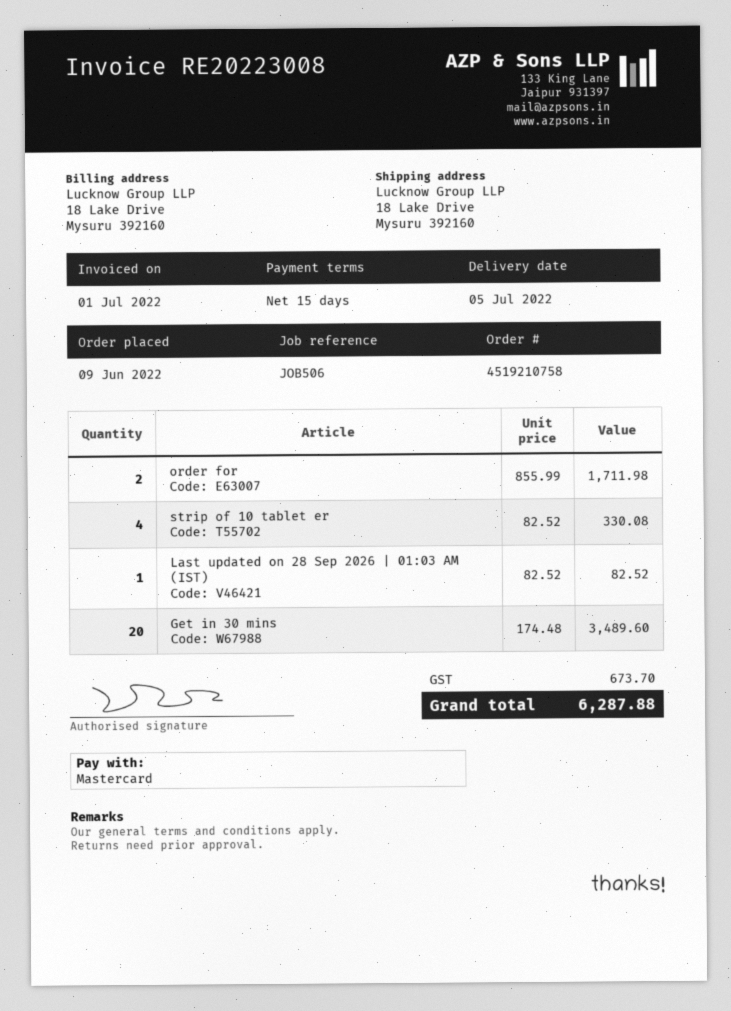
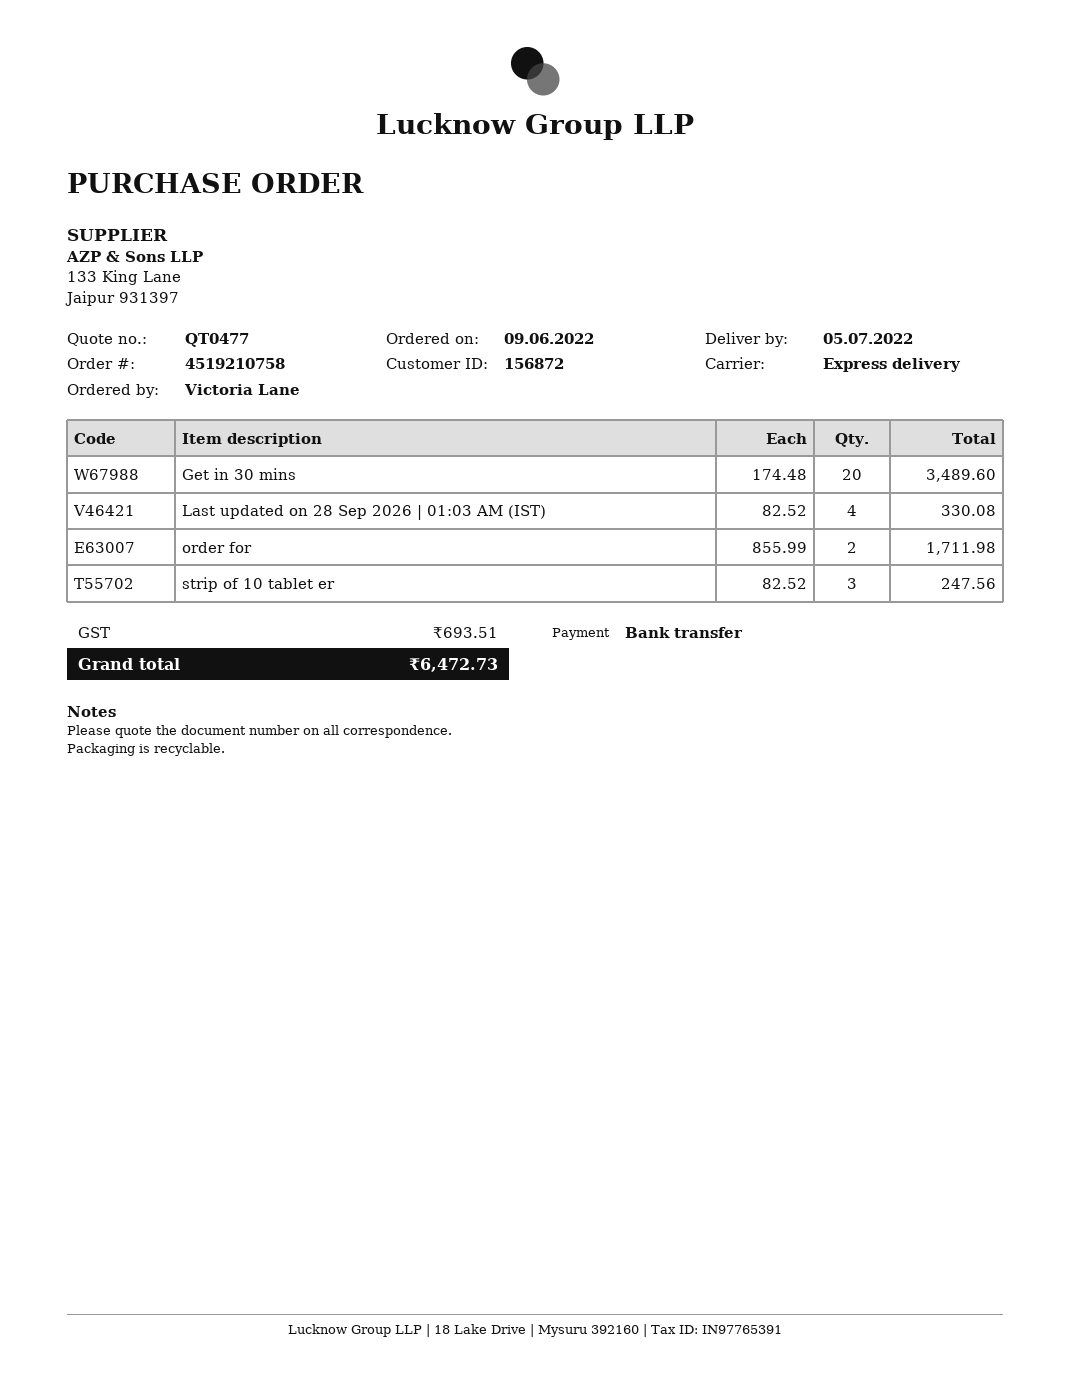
payment method: Mastercard -> bank transfer
strip of 10 tablet er: 4 x 82.52 = 330.08 -> 3 x 82.52 = 247.56
Last updated on 28 Sep 2026 | 01:03 AM (IST): 1 x 82.52 = 82.52 -> 4 x 82.52 = 330.08
tax: 673.70 -> 693.51
total: 6287.88 -> 6472.73

